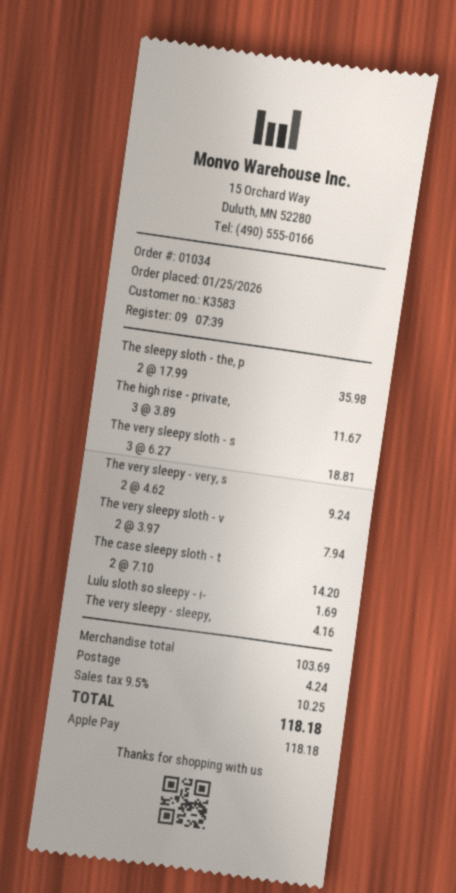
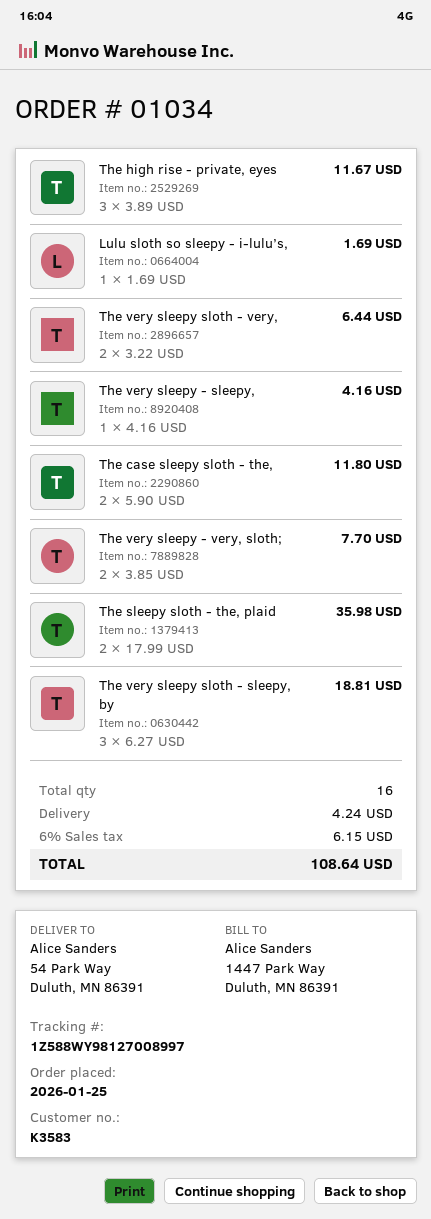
The very sleepy - very, s: 2 x 4.62 = 9.24 -> 2 x 3.85 = 7.70
The very sleepy sloth - v: 2 x 3.97 = 7.94 -> 2 x 3.22 = 6.44
The case sleepy sloth - t: 2 x 7.10 = 14.20 -> 2 x 5.90 = 11.80
tax: 9.5% = 10.25 -> 6% = 6.15
total: 118.18 -> 108.64

